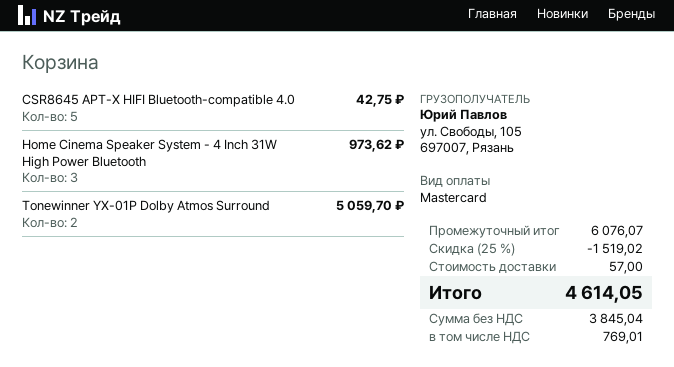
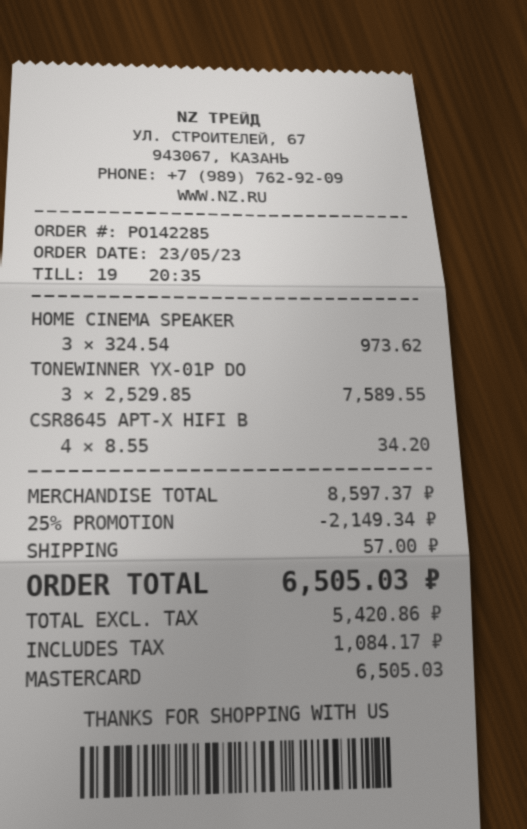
CSR8645 APT-X HIFI Bluetooth-compatible 4.0: 5 for 42.75 -> 4 for 34.20
Tonewinner YX-01P Dolby Atmos Surround: 2 for 5059.70 -> 3 for 7589.55
subtotal: 6076.07 -> 8597.37
discount: 25% = 1519.02 -> 25% = 2149.34
net: 3845.04 -> 5420.86
tax: 769.01 -> 1084.17
total: 4614.05 -> 6505.03

